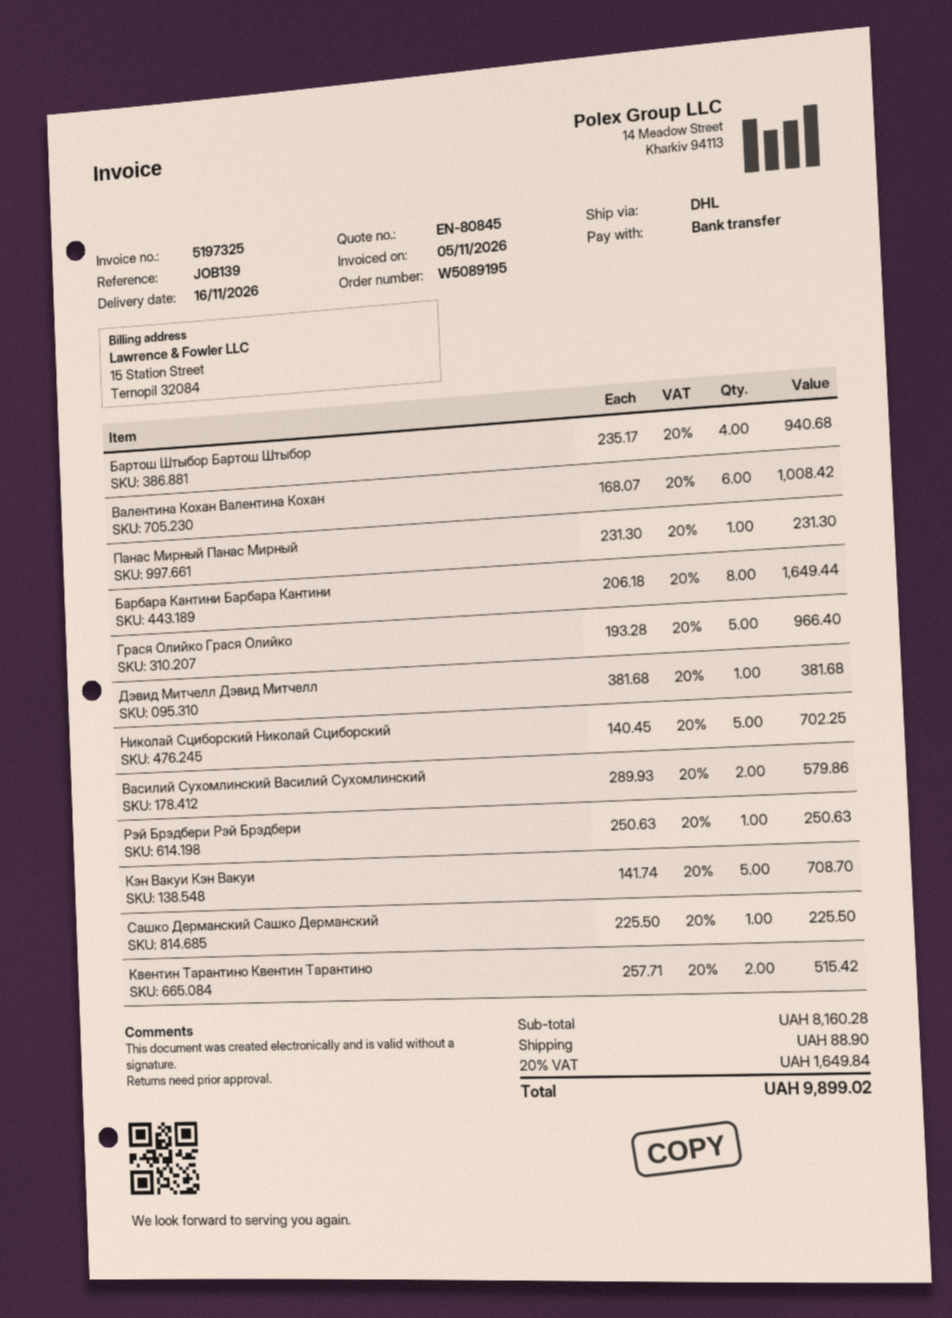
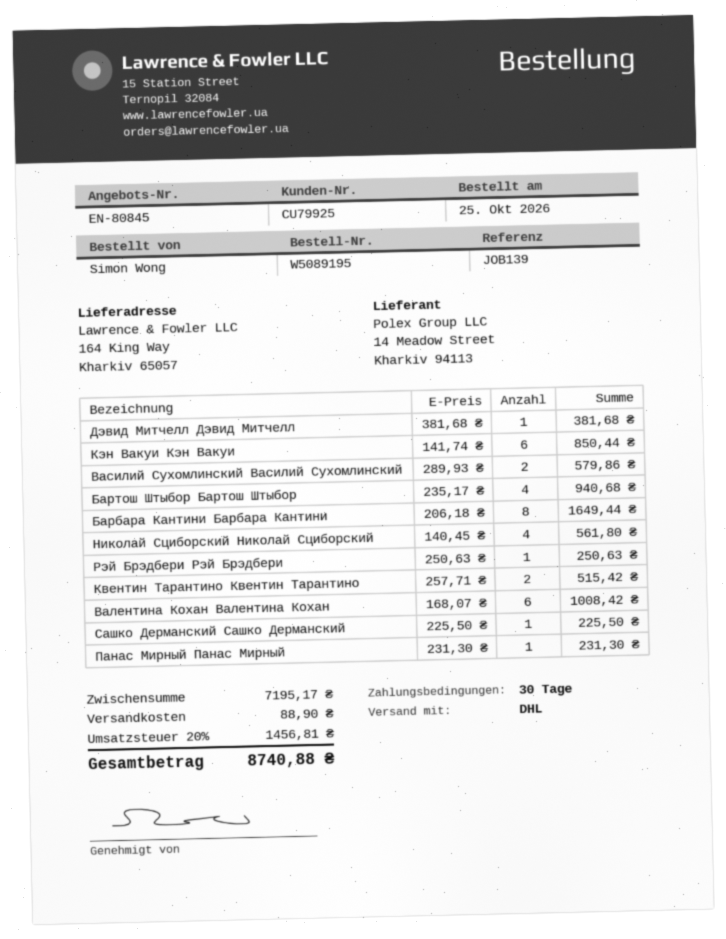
Грася Олийко Грася Олийко: 5 x 193.28 = 966.40 -> none
Николай Сциборский Николай Сциборский: 5 x 140.45 = 702.25 -> 4 x 140.45 = 561.80
Кэн Вакуи Кэн Вакуи: 5 x 141.74 = 708.70 -> 6 x 141.74 = 850.44
subtotal: 8160.28 -> 7195.17
tax: 20% = 1649.84 -> 20% = 1456.81
total: 9899.02 -> 8740.88

